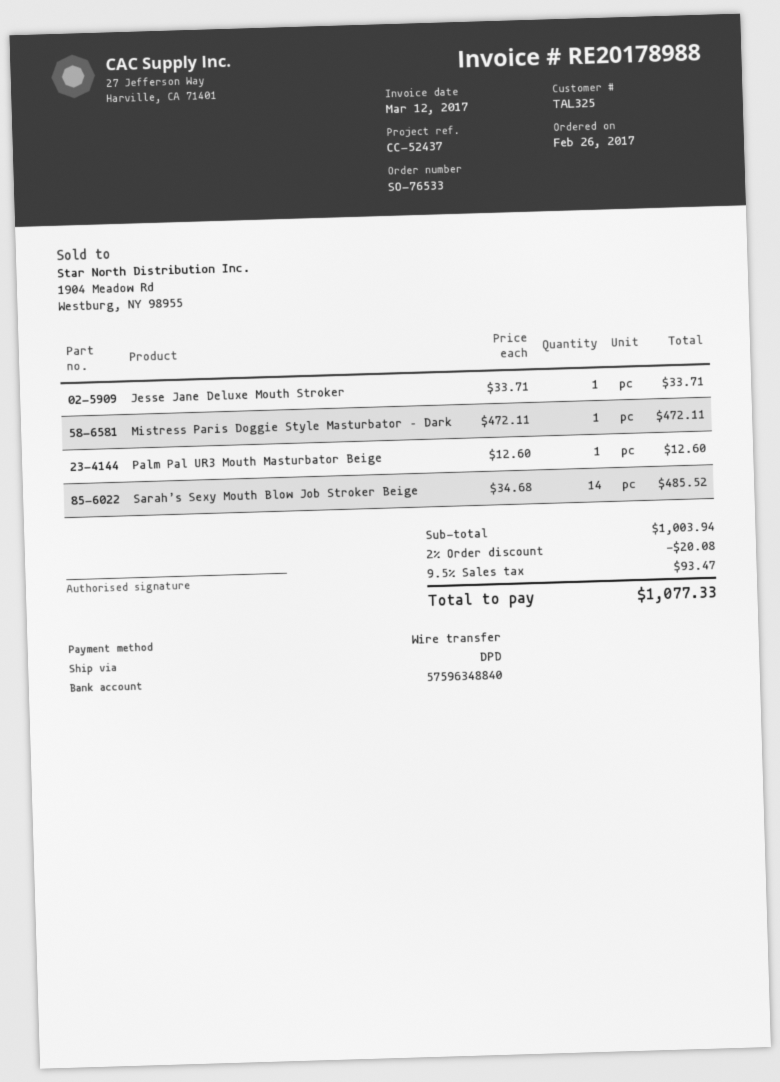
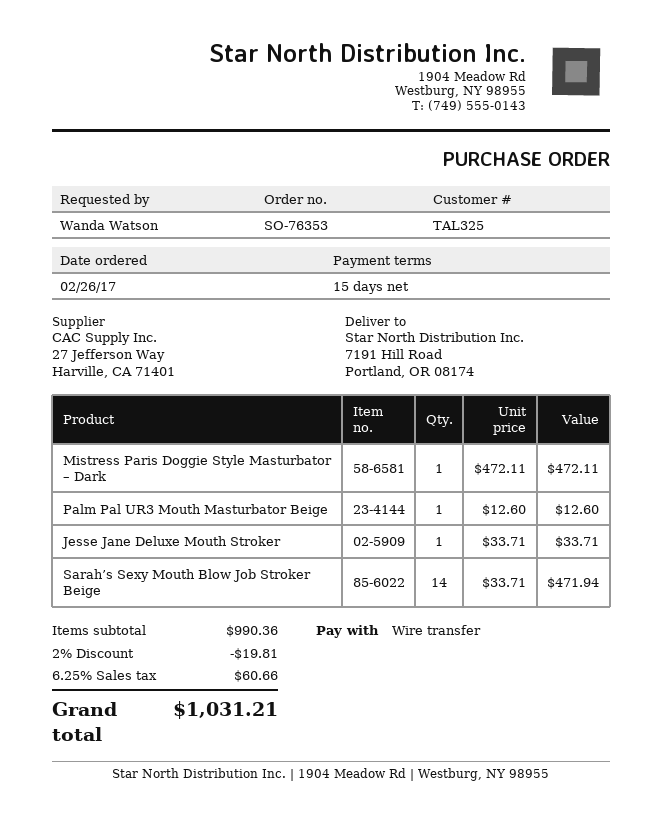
order number: SO-76533 -> SO-76353
Sarah’s Sexy Mouth Blow Job Stroker Beige: 14 x 34.68 = 485.52 -> 14 x 33.71 = 471.94
subtotal: 1003.94 -> 990.36
discount: 2% = 20.08 -> 2% = 19.81
tax: 9.5% = 93.47 -> 6.25% = 60.66
total: 1077.33 -> 1031.21

